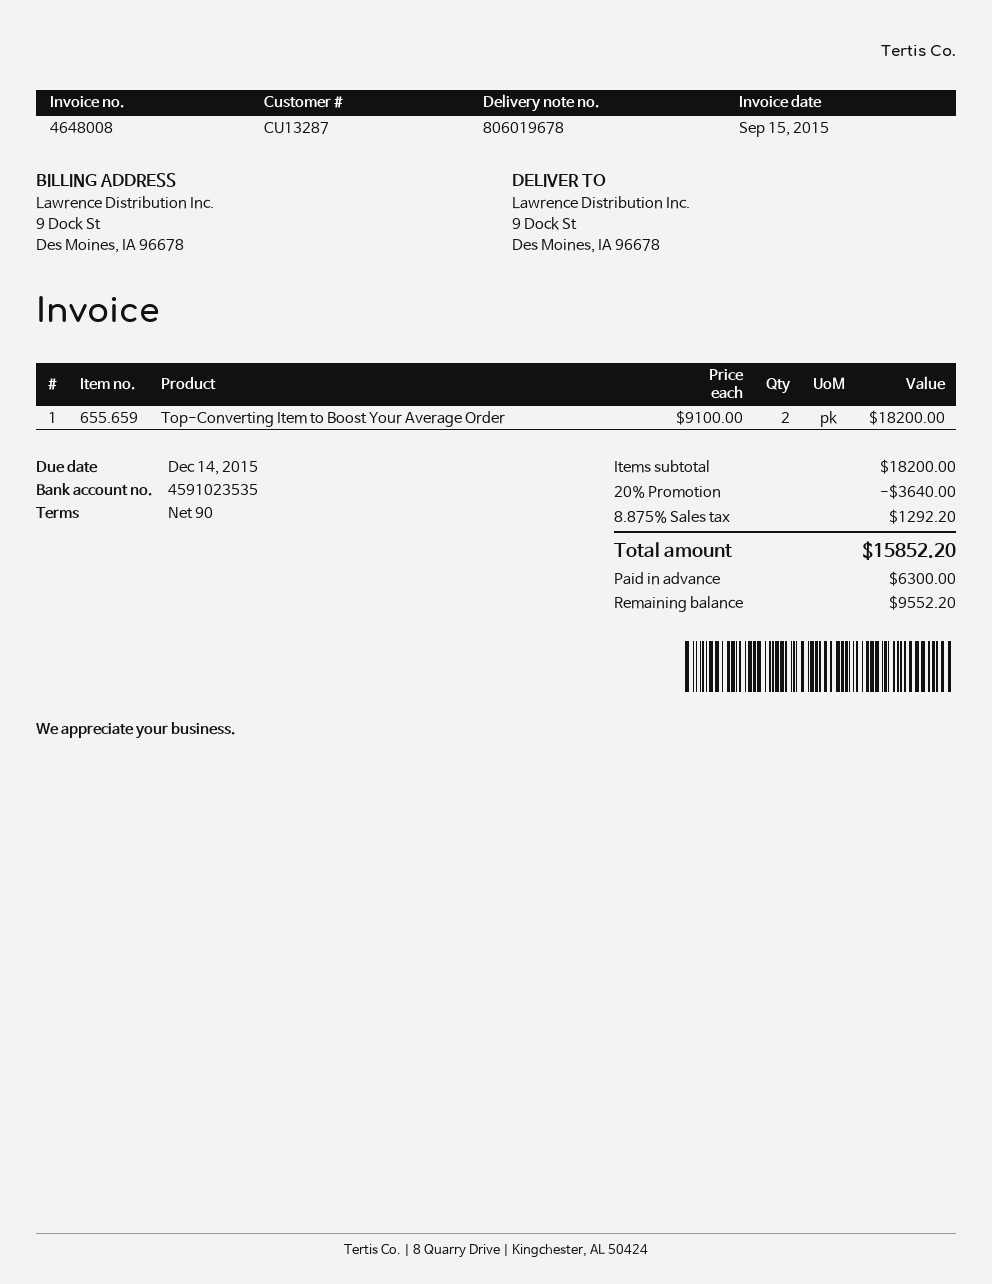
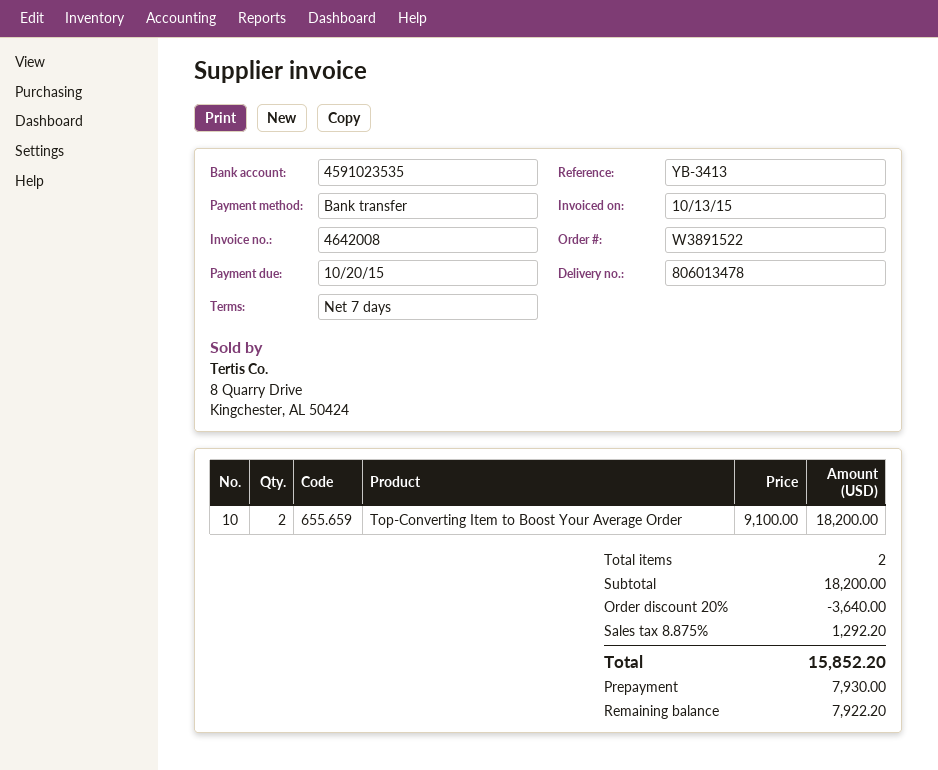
delivery note number: 806019678 -> 806013478
invoice number: 4648008 -> 4642008
invoice date: 2015-09-15 -> 2015-10-13
payment terms: 90 days -> 7 days
due date: 2015-12-14 -> 2015-10-20
deposit: 6300.00 -> 7930.00
balance: 9552.20 -> 7922.20

